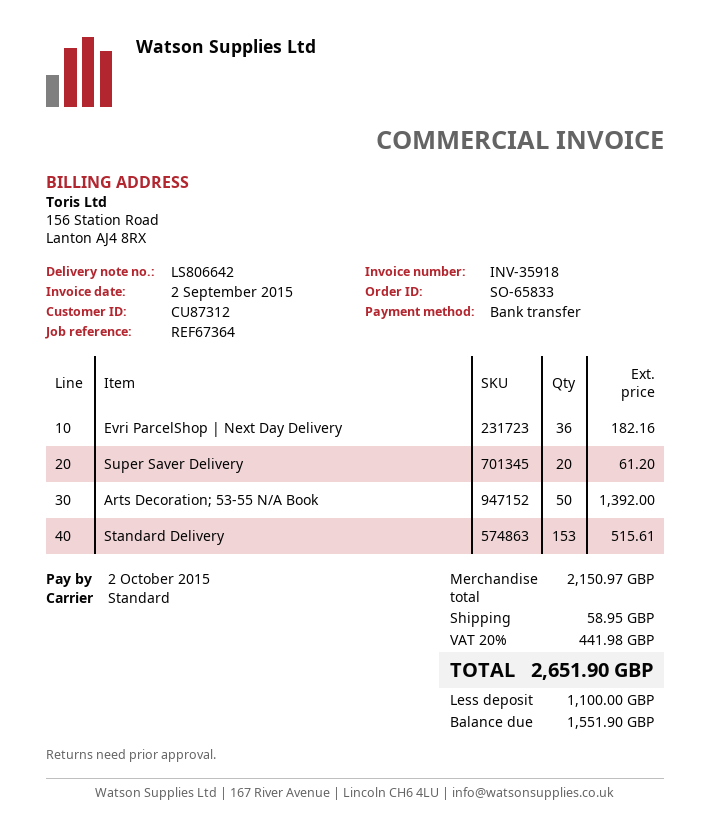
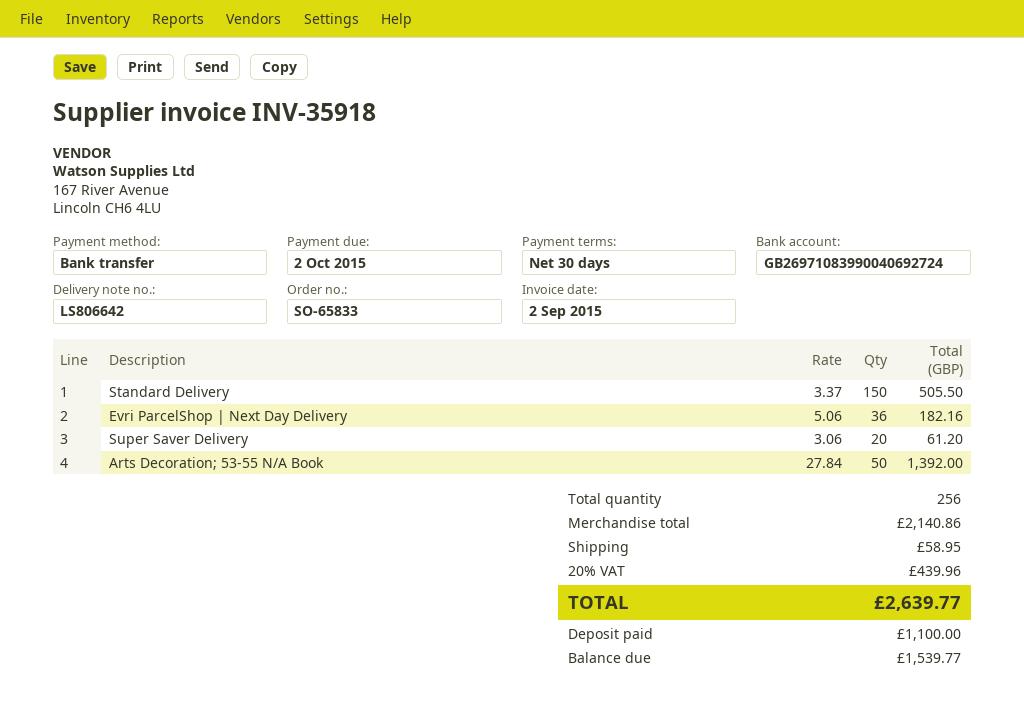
Standard Delivery: 153 for 515.61 -> 150 for 505.50
subtotal: 2150.97 -> 2140.86
tax: 20% = 441.98 -> 20% = 439.96
total: 2651.90 -> 2639.77
balance: 1551.90 -> 1539.77

